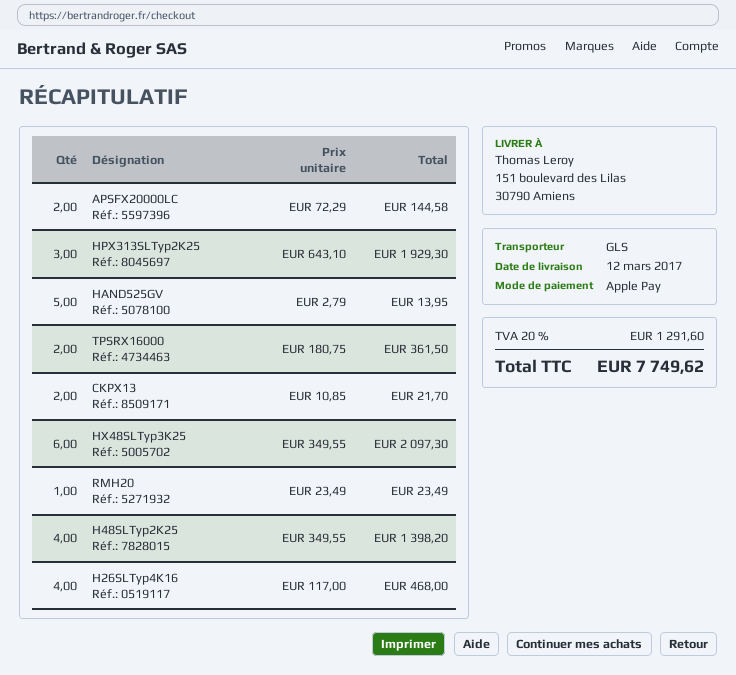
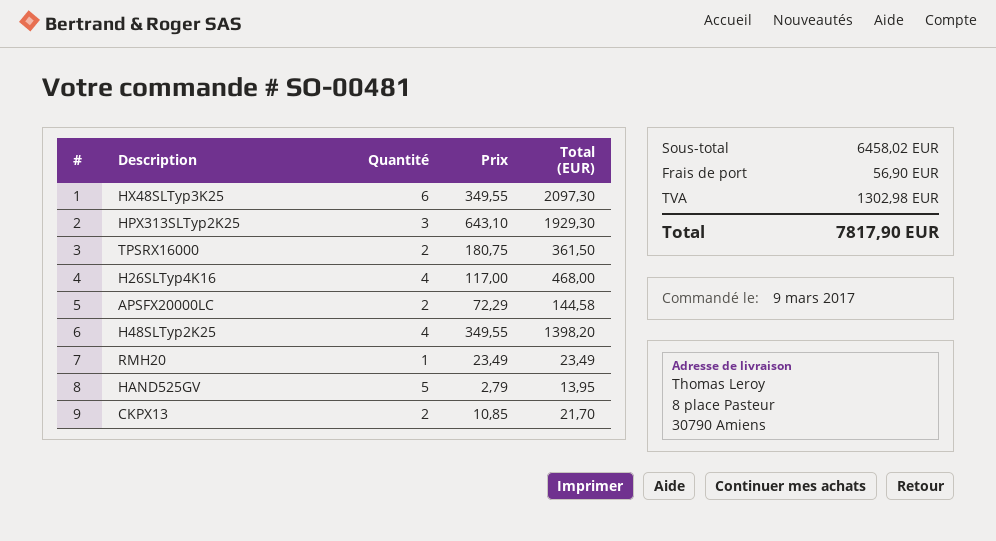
ship to: 151 boulevard des Lilas, 30790 Amiens -> 8 place Pasteur, 30790 Amiens
shipping: none -> 56.90
tax: 1291.60 -> 1302.98
total: 7749.62 -> 7817.90

